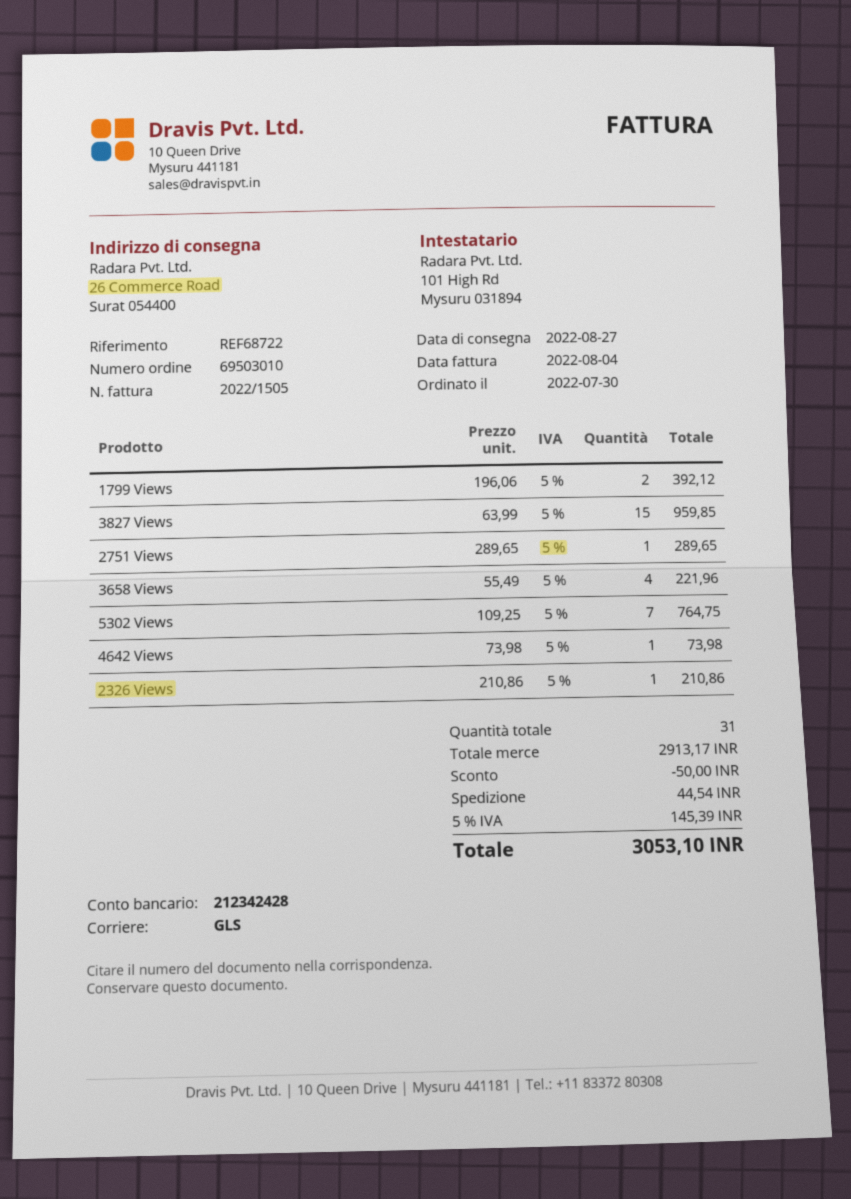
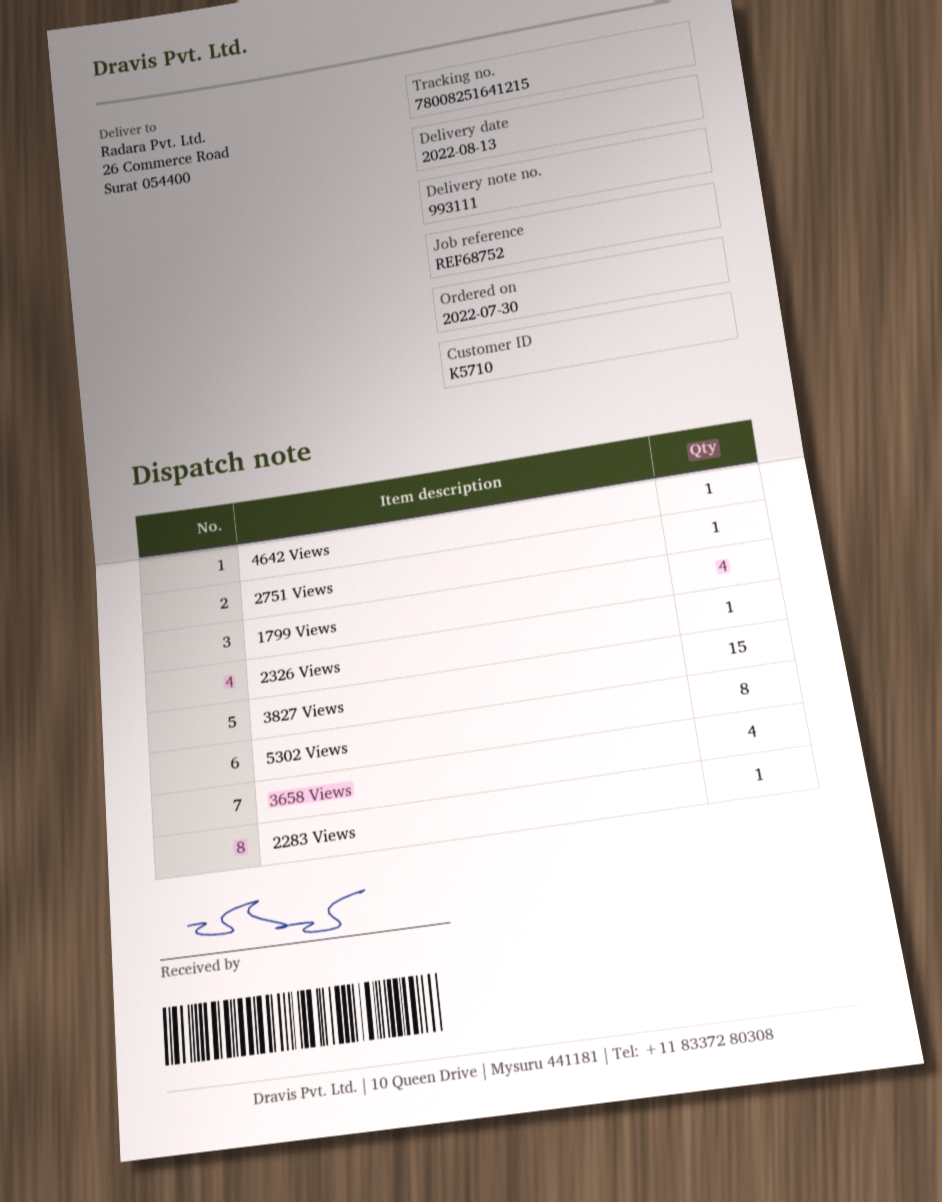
delivery date: 2022-08-27 -> 2022-08-13
reference: REF68722 -> REF68752
1799 Views: 2 -> 4
5302 Views: 7 -> 8
2283 Views: none -> 1

